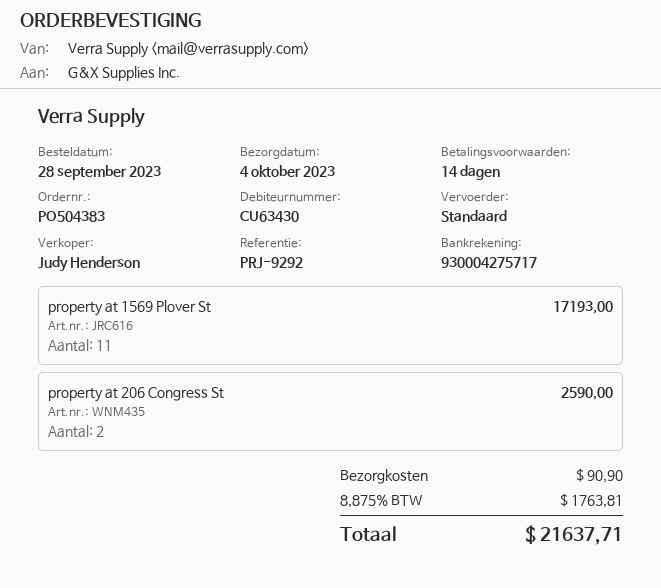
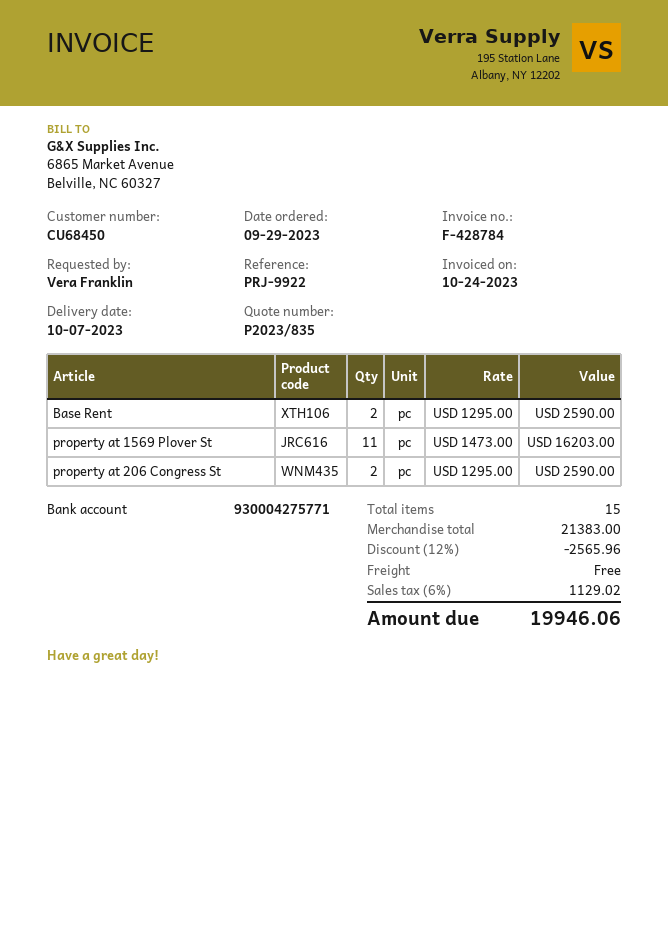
order date: 2023-09-28 -> 2023-09-29
delivery date: 2023-10-04 -> 2023-10-07
customer number: CU63430 -> CU68450
reference: PRJ-9292 -> PRJ-9922
bank account: 930004275717 -> 930004275771
property at 1569 Plover St: 11 for 17193.00 -> 11 for 16203.00
Base Rent: none -> 2 for 2590.00
discount: none -> 12% = 2565.96
shipping: 90.90 -> 0.00
tax: 8.875% = 1763.81 -> 6% = 1129.02
total: 21637.71 -> 19946.06

